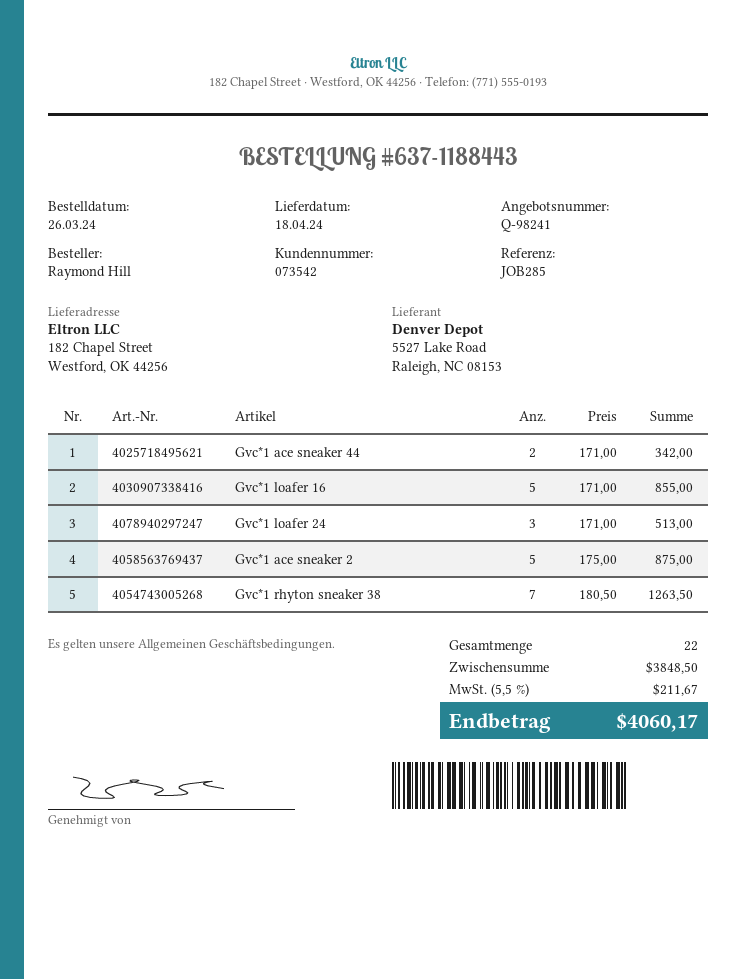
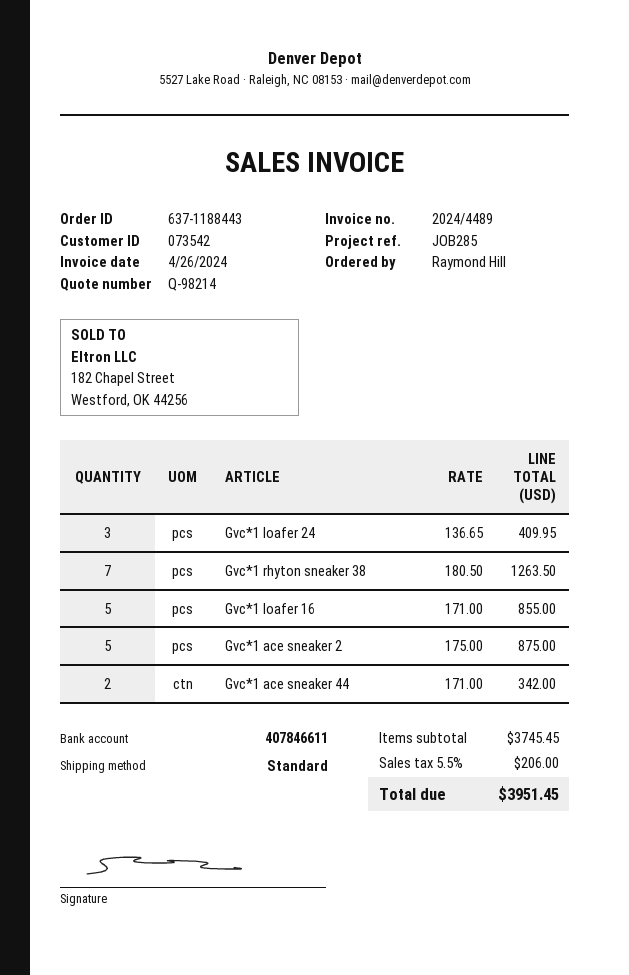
quote number: Q-98241 -> Q-98214
Gvc*1 loafer 24: 3 x 171.00 = 513.00 -> 3 x 136.65 = 409.95
subtotal: 3848.50 -> 3745.45
tax: 5.5% = 211.67 -> 5.5% = 206.00
total: 4060.17 -> 3951.45

